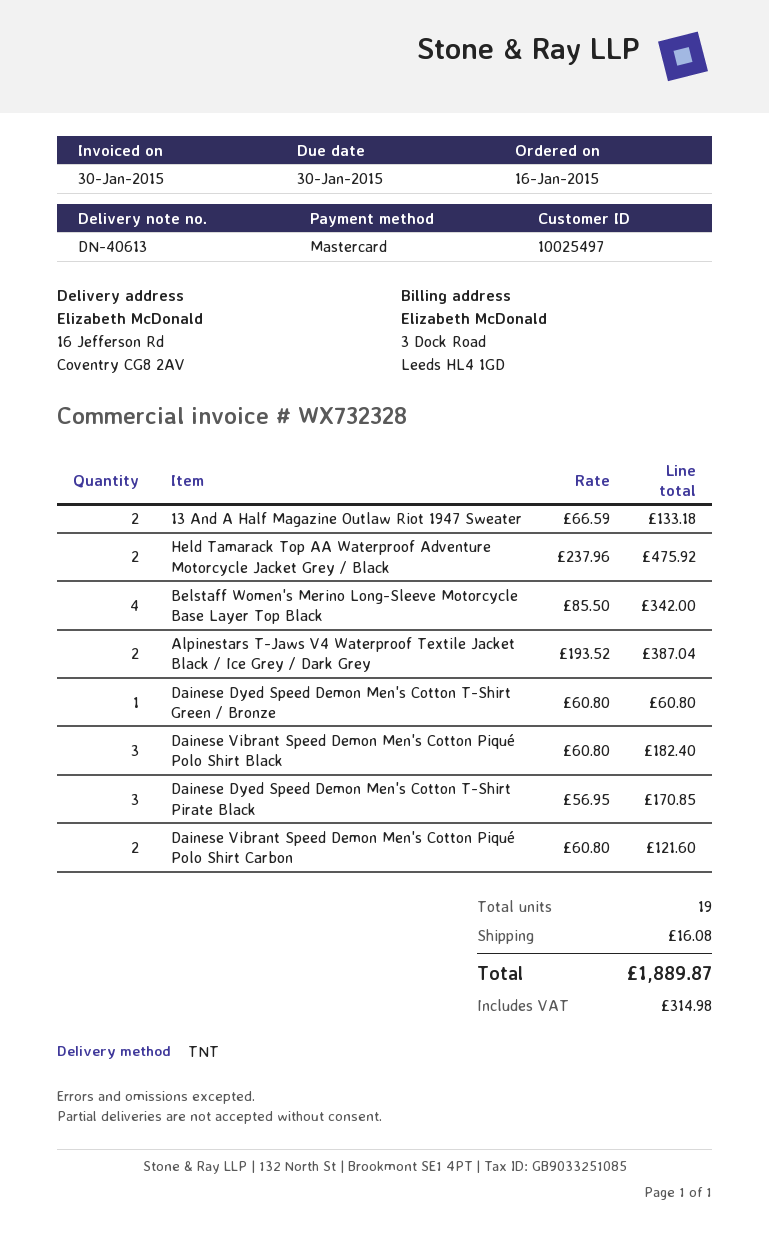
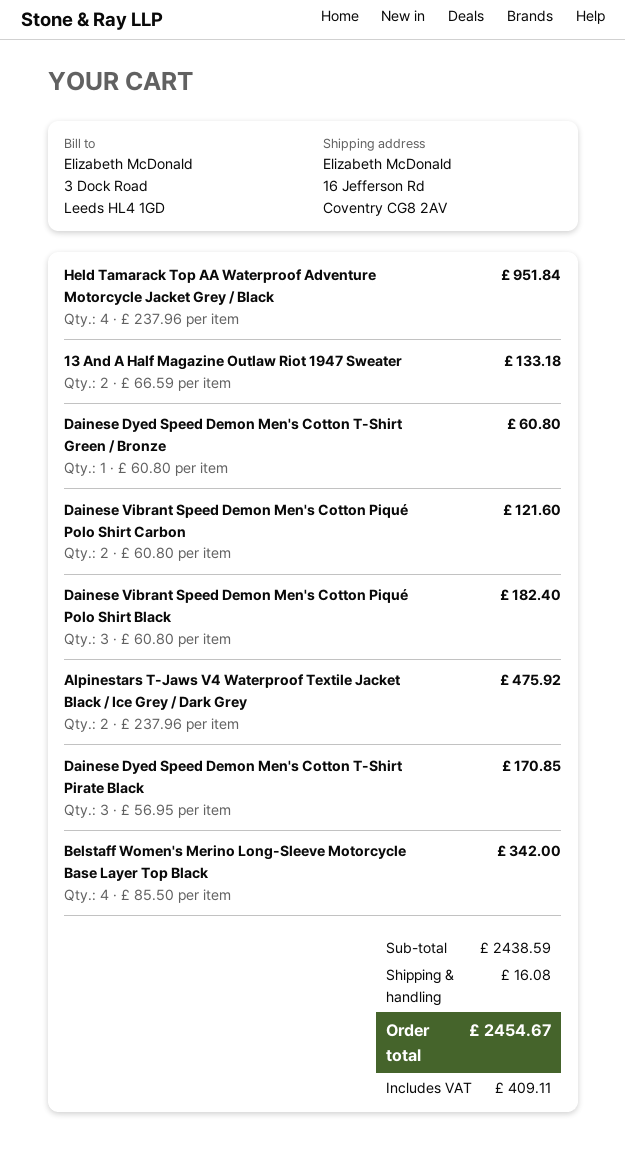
Held Tamarack Top AA Waterproof Adventure Motorcycle Jacket Grey / Black: 2 x 237.96 = 475.92 -> 4 x 237.96 = 951.84
Alpinestars T-Jaws V4 Waterproof Textile Jacket Black / Ice Grey / Dark Grey: 2 x 193.52 = 387.04 -> 2 x 237.96 = 475.92
tax: 314.98 -> 409.11
total: 1889.87 -> 2454.67

